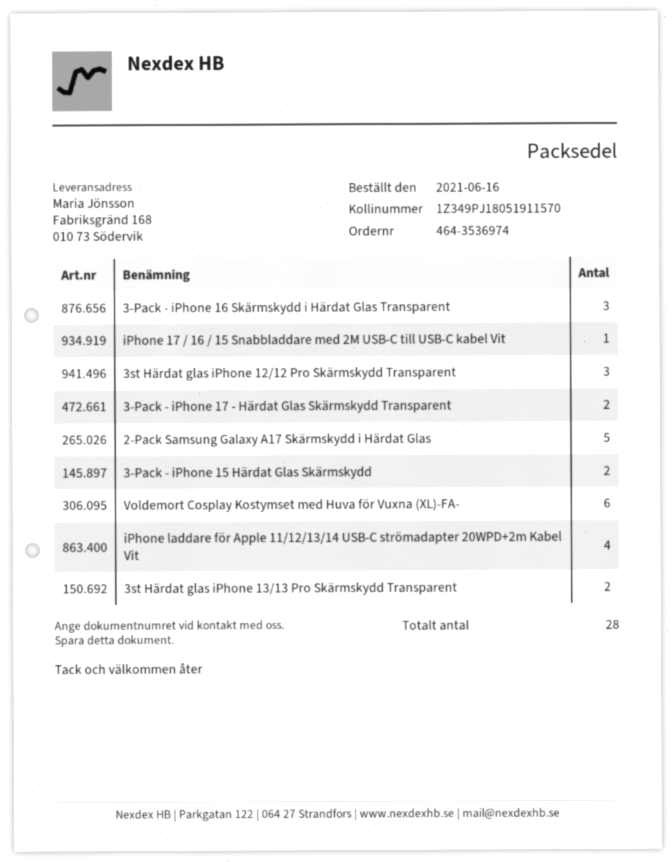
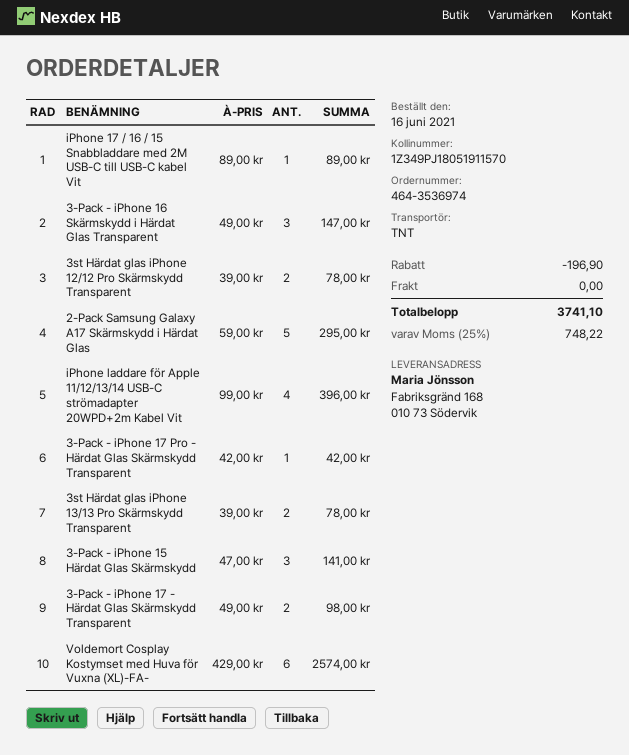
3st Härdat glas iPhone 12/12 Pro Skärmskydd Transparent: 3 -> 2
3-Pack - iPhone 15 Härdat Glas Skärmskydd: 2 -> 3
3-Pack - iPhone 17 Pro - Härdat Glas Skärmskydd Transparent: none -> 1

